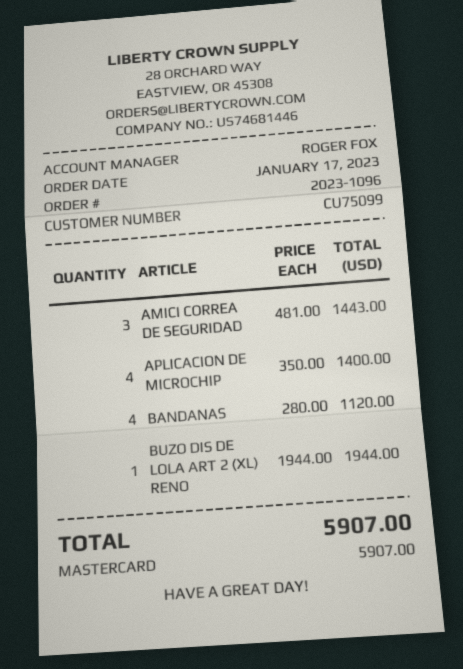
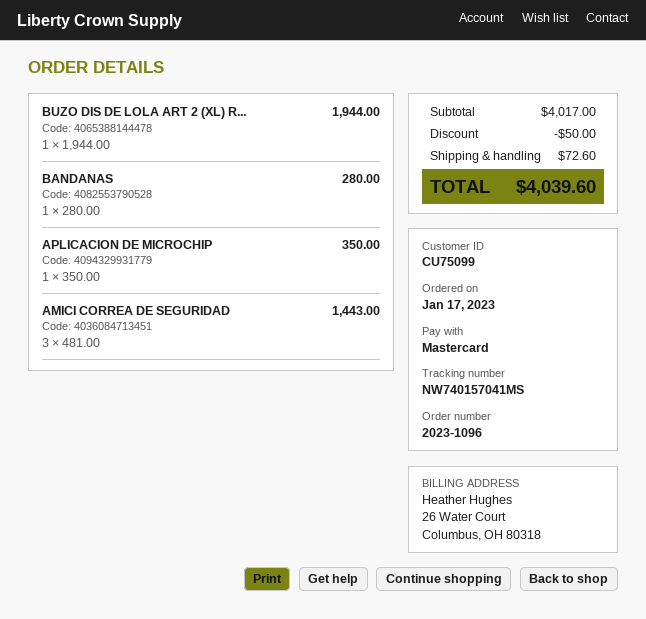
APLICACION DE MICROCHIP: 4 x 350.00 = 1400.00 -> 1 x 350.00 = 350.00
BANDANAS: 4 x 280.00 = 1120.00 -> 1 x 280.00 = 280.00
discount: none -> 50.00
shipping: none -> 72.60
total: 5907.00 -> 4039.60

